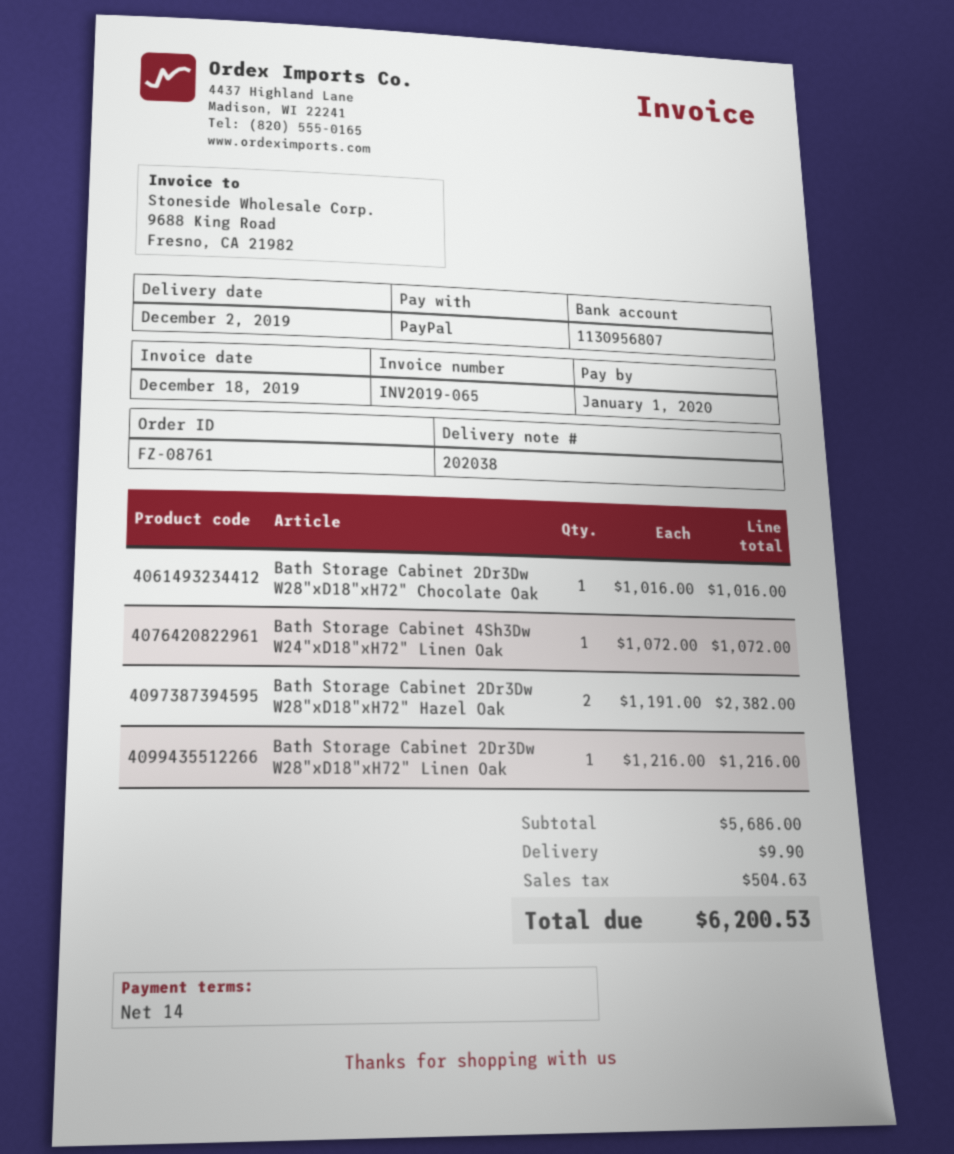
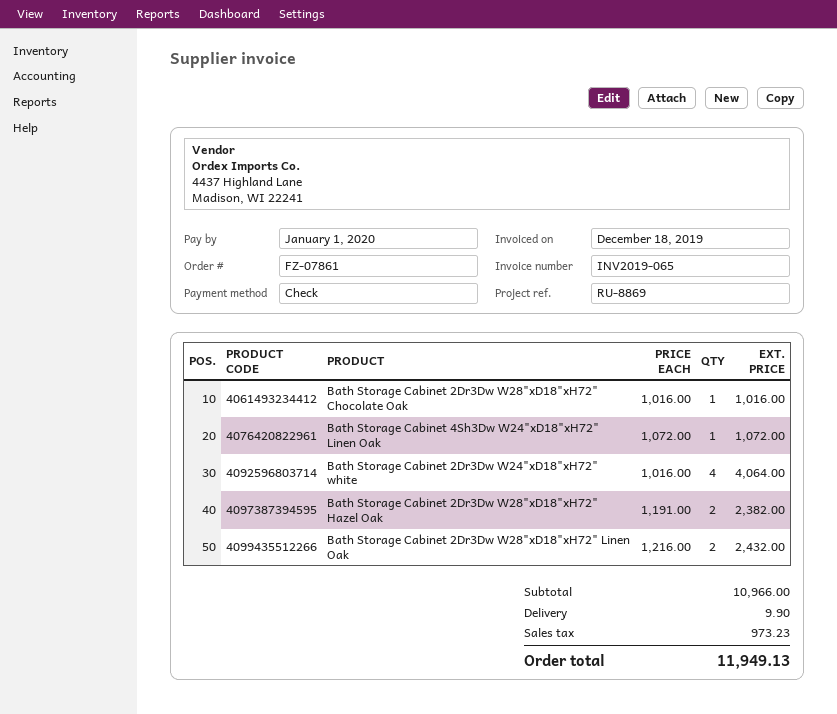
order number: FZ-08761 -> FZ-07861
payment method: PayPal -> cheque
Bath Storage Cabinet 2Dr3Dw W28"xD18"xH72" Linen Oak: 1 x 1216.00 = 1216.00 -> 2 x 1216.00 = 2432.00
Bath Storage Cabinet 2Dr3Dw W24"xD18"xH72" white: none -> 4 x 1016.00 = 4064.00
subtotal: 5686.00 -> 10966.00
tax: 504.63 -> 973.23
total: 6200.53 -> 11949.13

